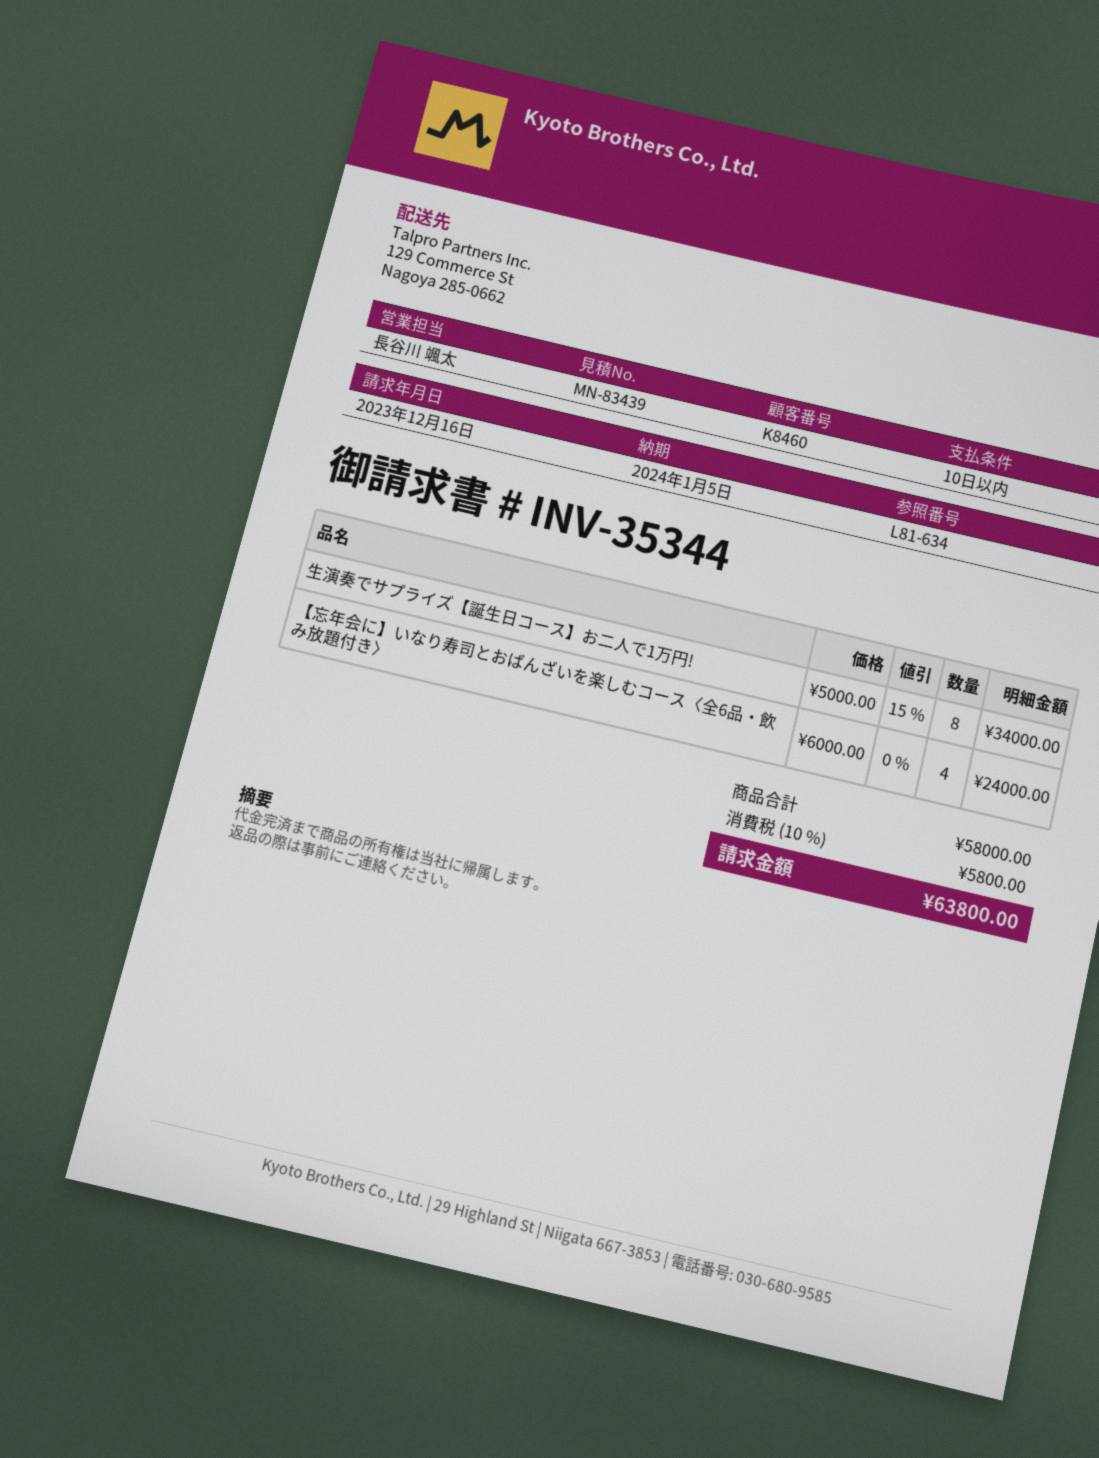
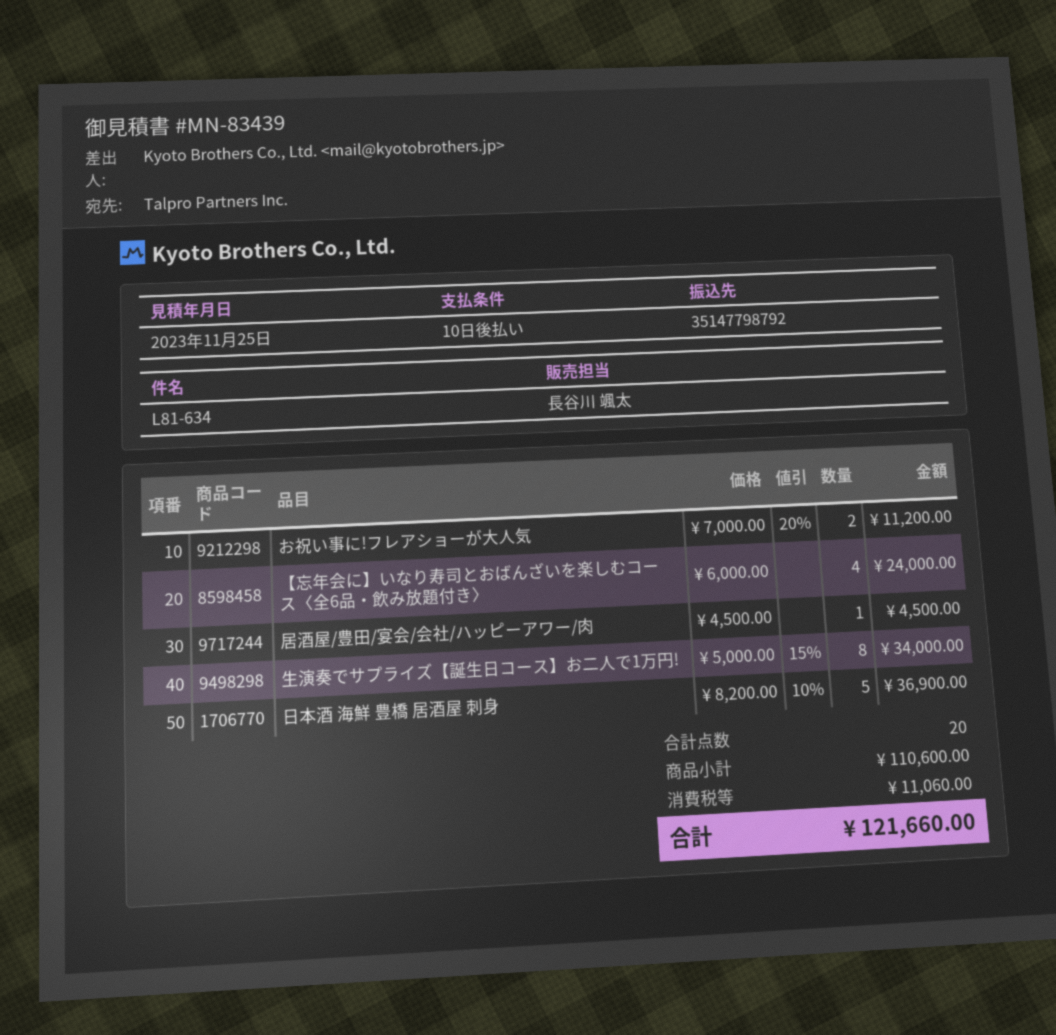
お祝い事に!フレアショーが大人気: none -> 2 x 7000.00 - 20% = 11200.00
居酒屋/豊田/宴会/会社/ハッピーアワー/肉: none -> 1 x 4500.00 = 4500.00
日本酒 海鮮 豊橋 居酒屋 刺身: none -> 5 x 8200.00 - 10% = 36900.00
subtotal: 58000.00 -> 110600.00
tax: 5800.00 -> 11060.00
total: 63800.00 -> 121660.00

